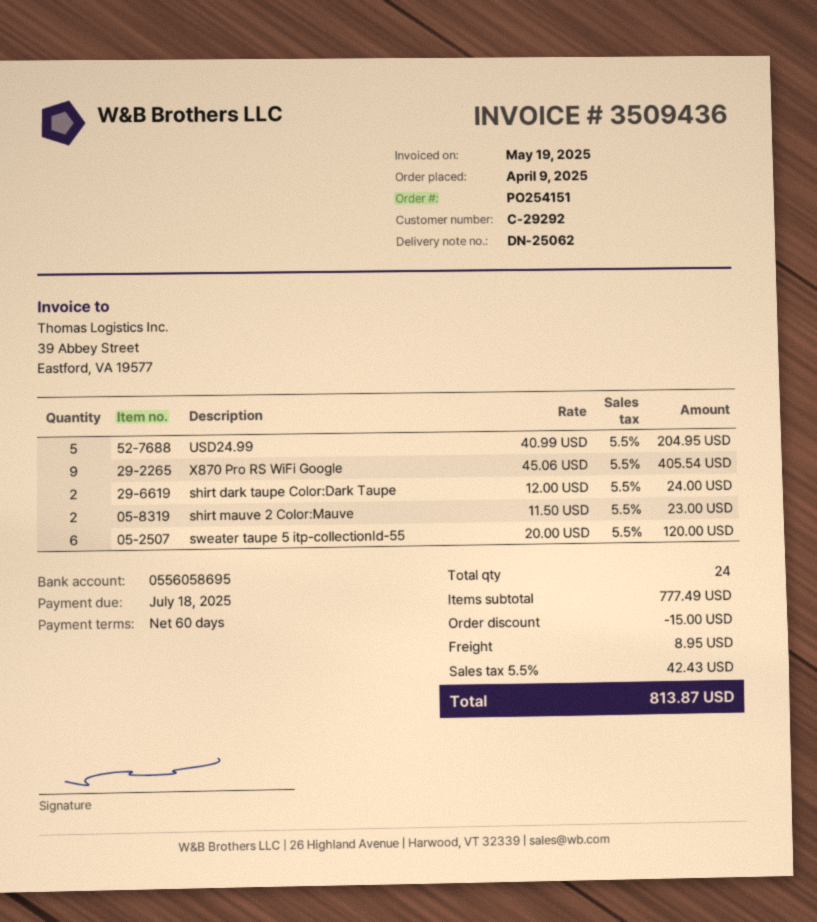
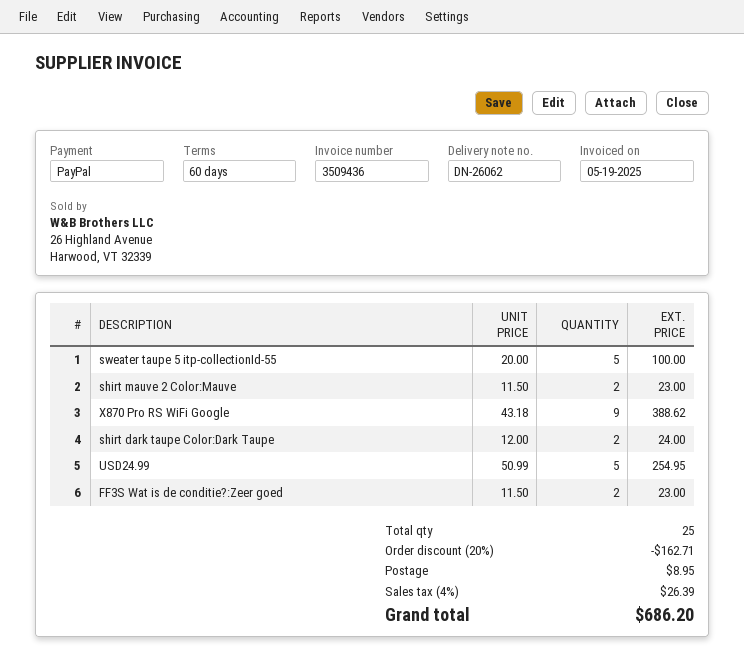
delivery note number: DN-25062 -> DN-26062
USD24.99: 5 x 40.99 = 204.95 -> 5 x 50.99 = 254.95
X870 Pro RS WiFi Google: 9 x 45.06 = 405.54 -> 9 x 43.18 = 388.62
sweater taupe 5 itp-collectionId-55: 6 x 20.00 = 120.00 -> 5 x 20.00 = 100.00
FF3S Wat is de conditie?:Zeer goed: none -> 2 x 11.50 = 23.00
total quantity: 24 -> 25
discount: 15.00 -> 162.71
tax: 5.5% = 42.43 -> 4% = 26.39
total: 813.87 -> 686.20

